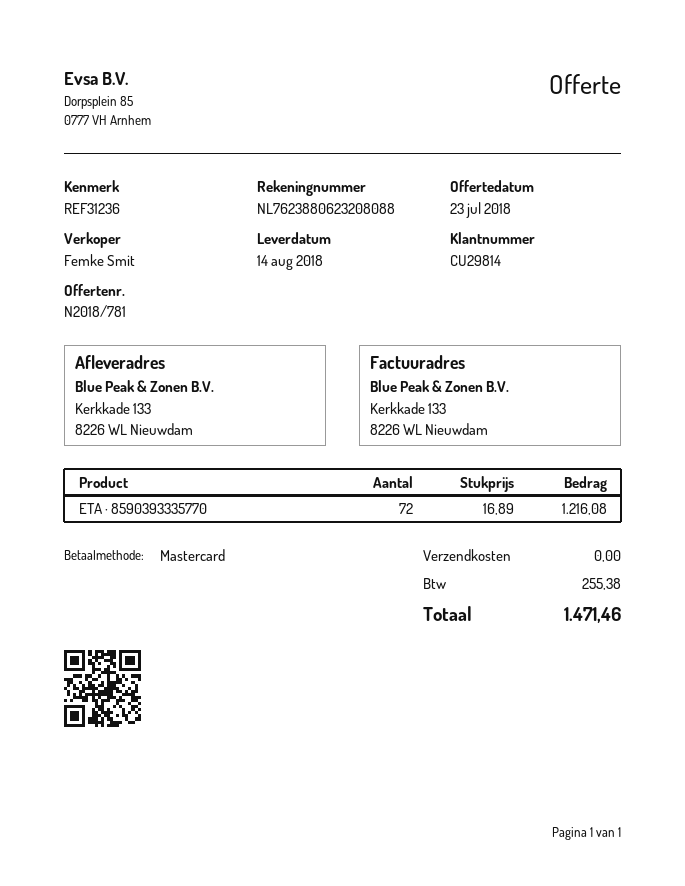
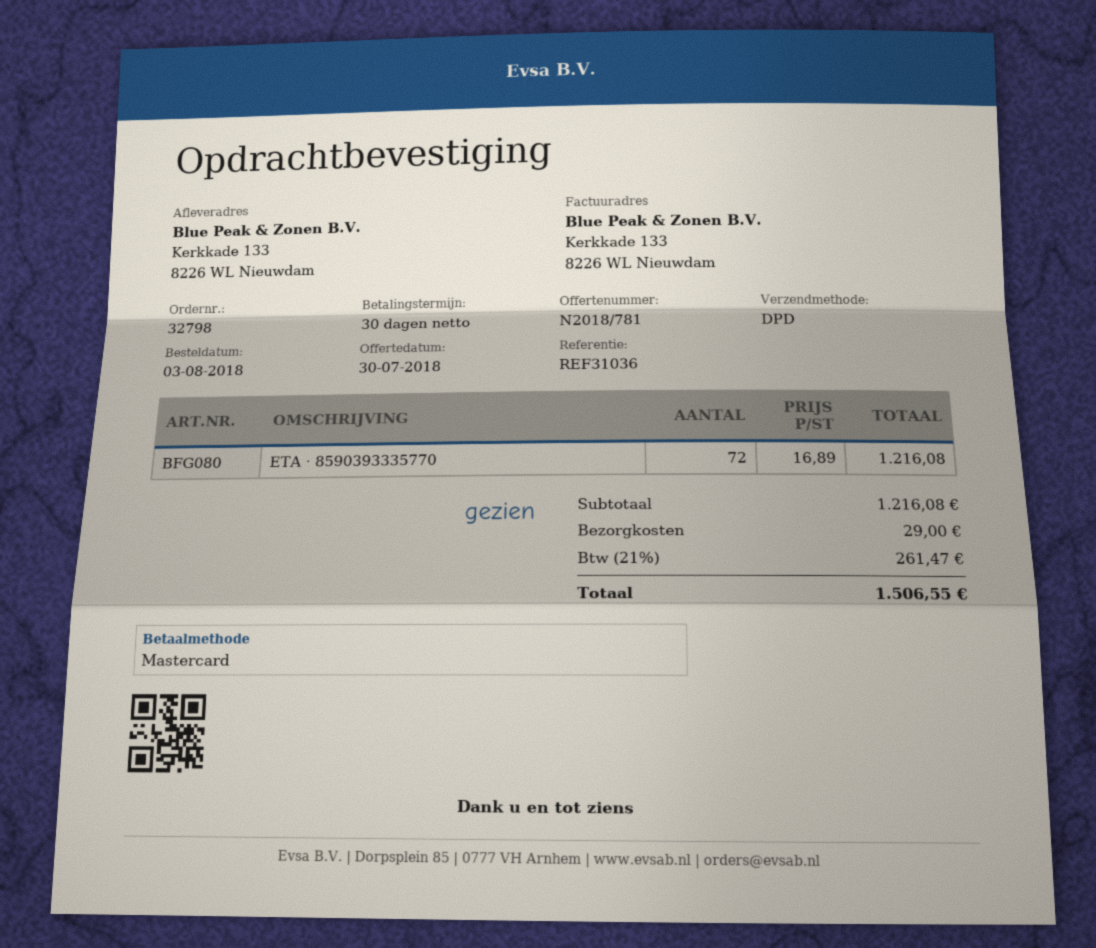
quote date: 2018-07-23 -> 2018-07-30
reference: REF31236 -> REF31036
shipping: 0.00 -> 29.00
tax: 255.38 -> 261.47
total: 1471.46 -> 1506.55

